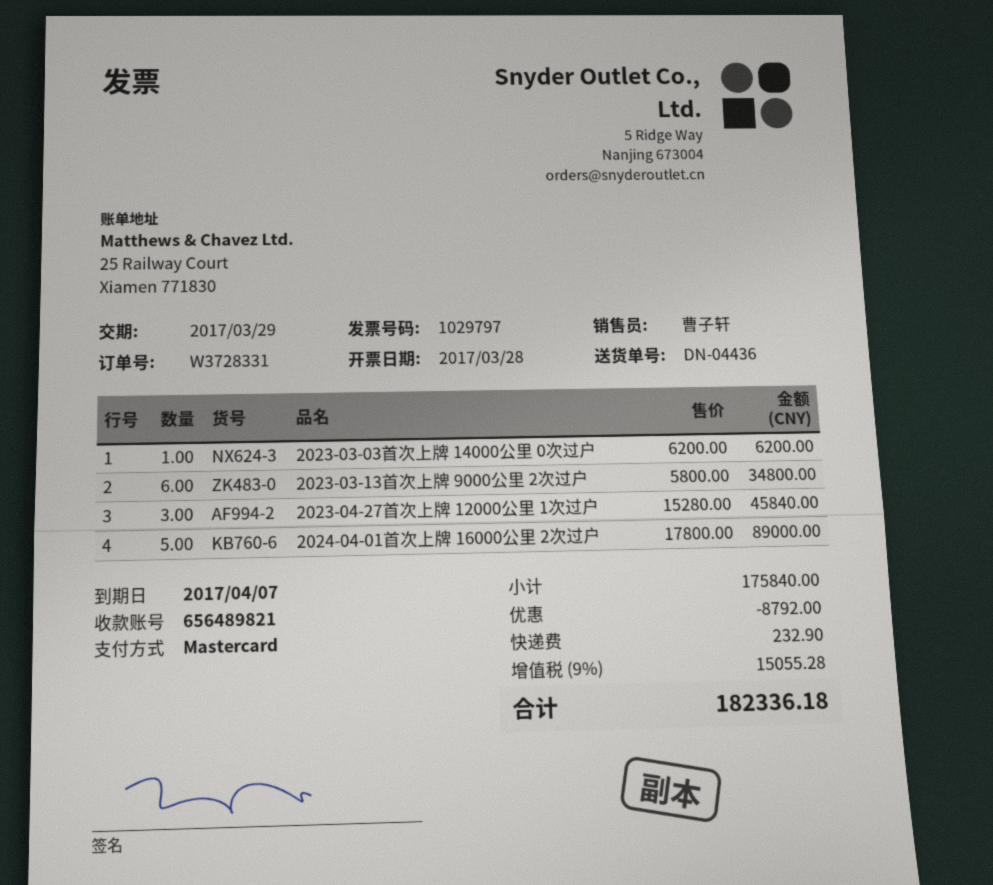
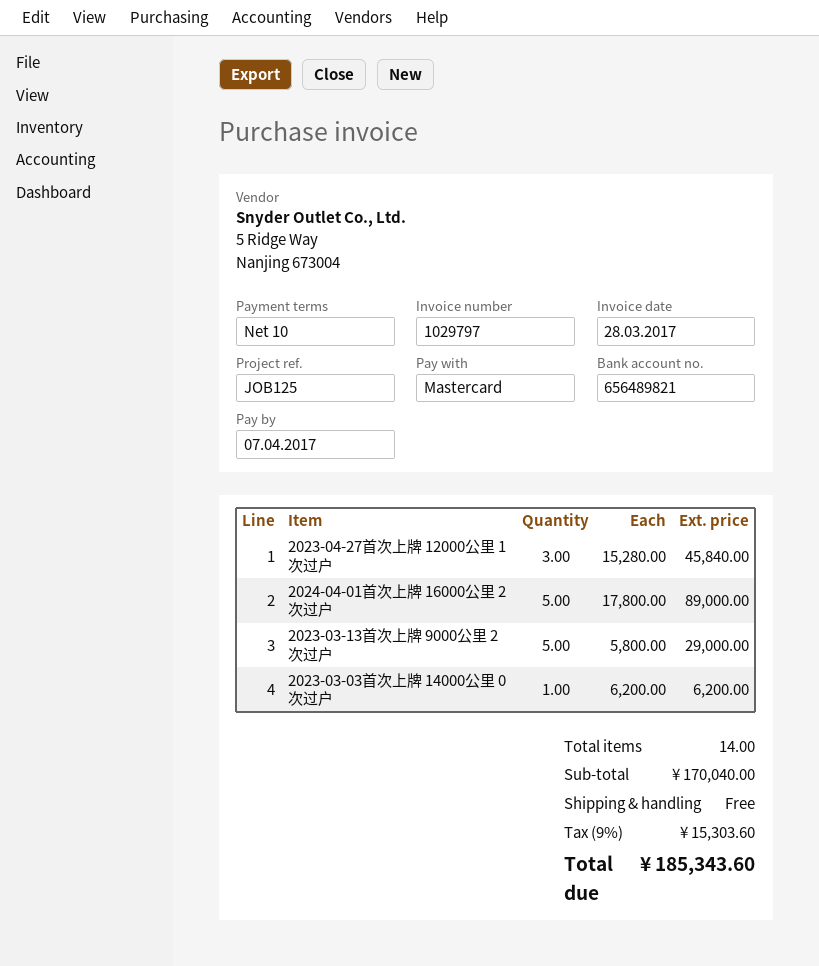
2023-03-13首次上牌 9000公里 2次过户: 6 x 5800.00 = 34800.00 -> 5 x 5800.00 = 29000.00
subtotal: 175840.00 -> 170040.00
discount: 8792.00 -> none
shipping: 232.90 -> 0.00
tax: 9% = 15055.28 -> 9% = 15303.60
total: 182336.18 -> 185343.60

